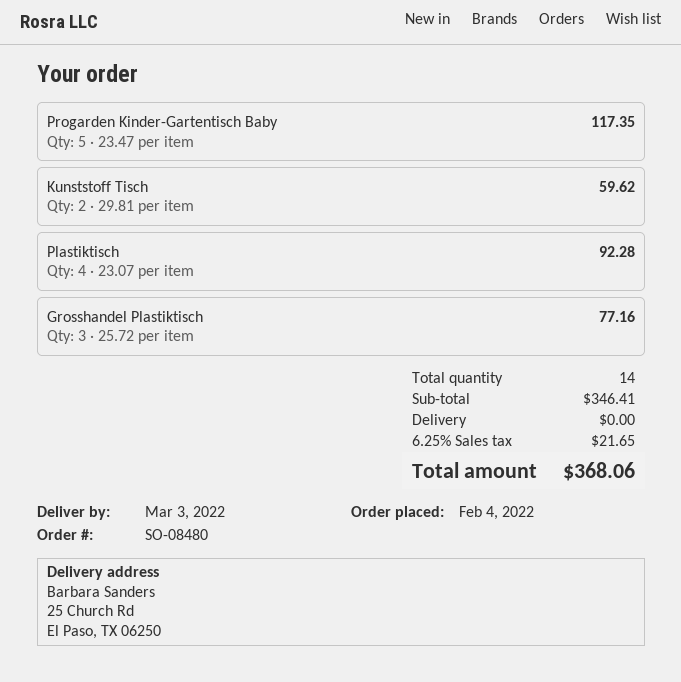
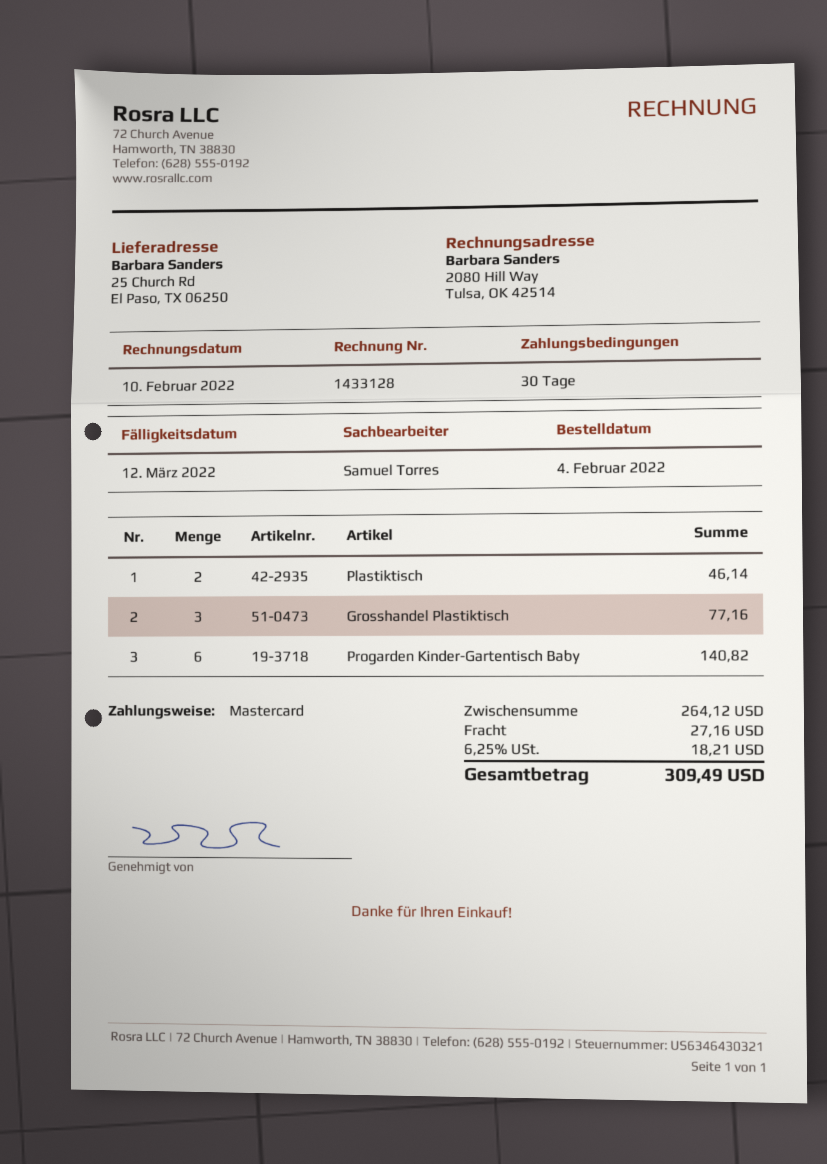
Progarden Kinder-Gartentisch Baby: 5 for 117.35 -> 6 for 140.82
Kunststoff Tisch: 2 for 59.62 -> none
Plastiktisch: 4 for 92.28 -> 2 for 46.14
subtotal: 346.41 -> 264.12
shipping: 0.00 -> 27.16
tax: 6.25% = 21.65 -> 6.25% = 18.21
total: 368.06 -> 309.49

